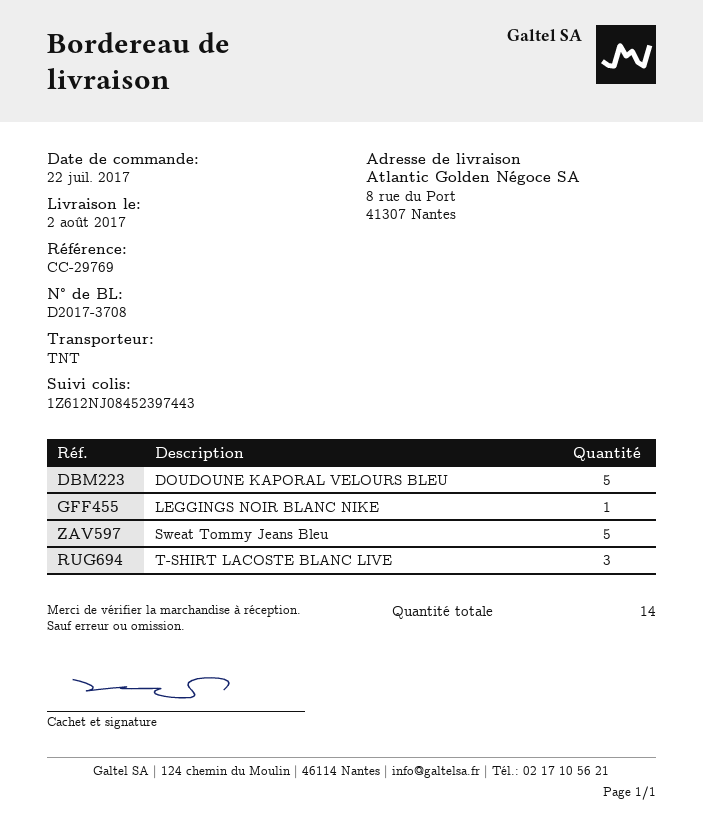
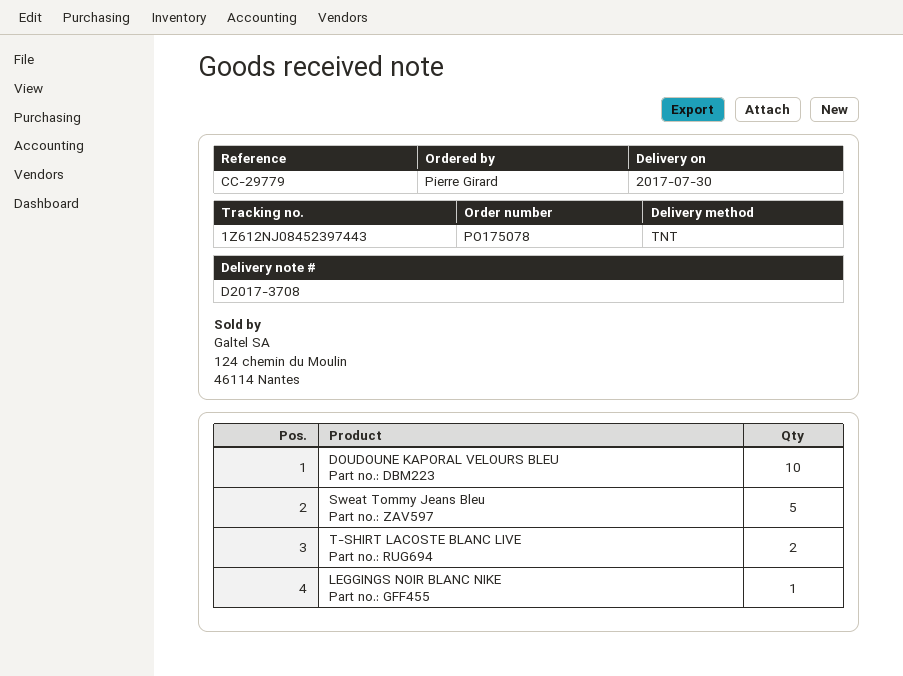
delivery date: 2017-08-02 -> 2017-07-30
reference: CC-29769 -> CC-29779
DOUDOUNE KAPORAL VELOURS BLEU: 5 -> 10
T-SHIRT LACOSTE BLANC LIVE: 3 -> 2

